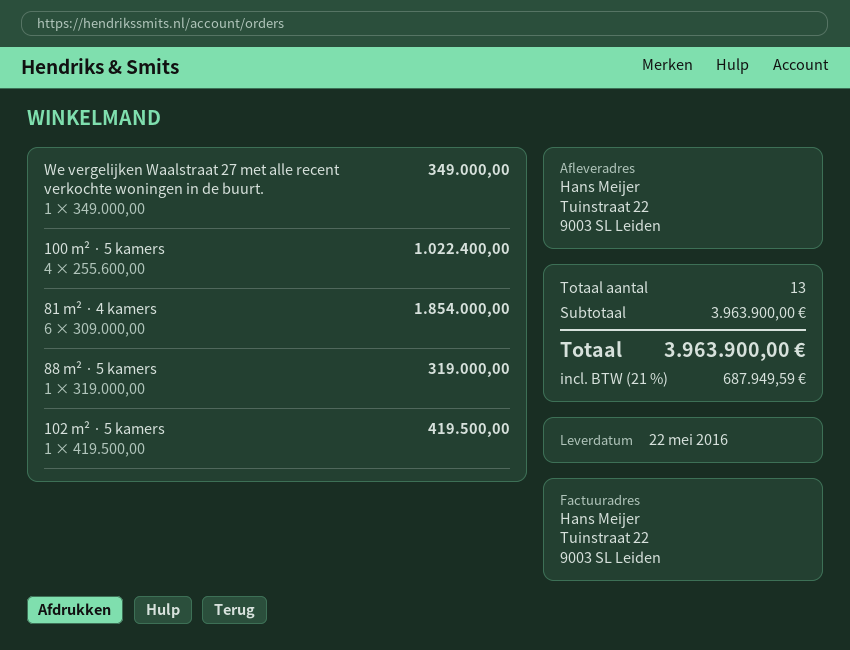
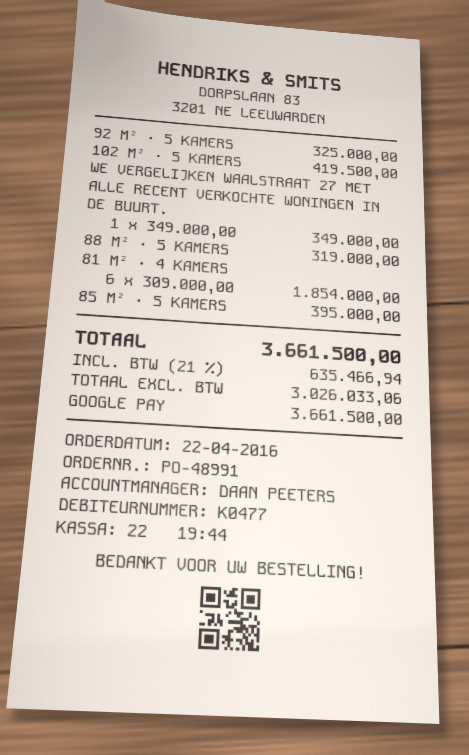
100 m² · 5 kamers: 4 x 255600.00 = 1022400.00 -> none
92 M² · 5 KAMERS: none -> 1 x 325000.00 = 325000.00
85 M² · 5 KAMERS: none -> 1 x 395000.00 = 395000.00
tax: 21% = 687949.59 -> 21% = 635466.94
total: 3963900.00 -> 3661500.00

